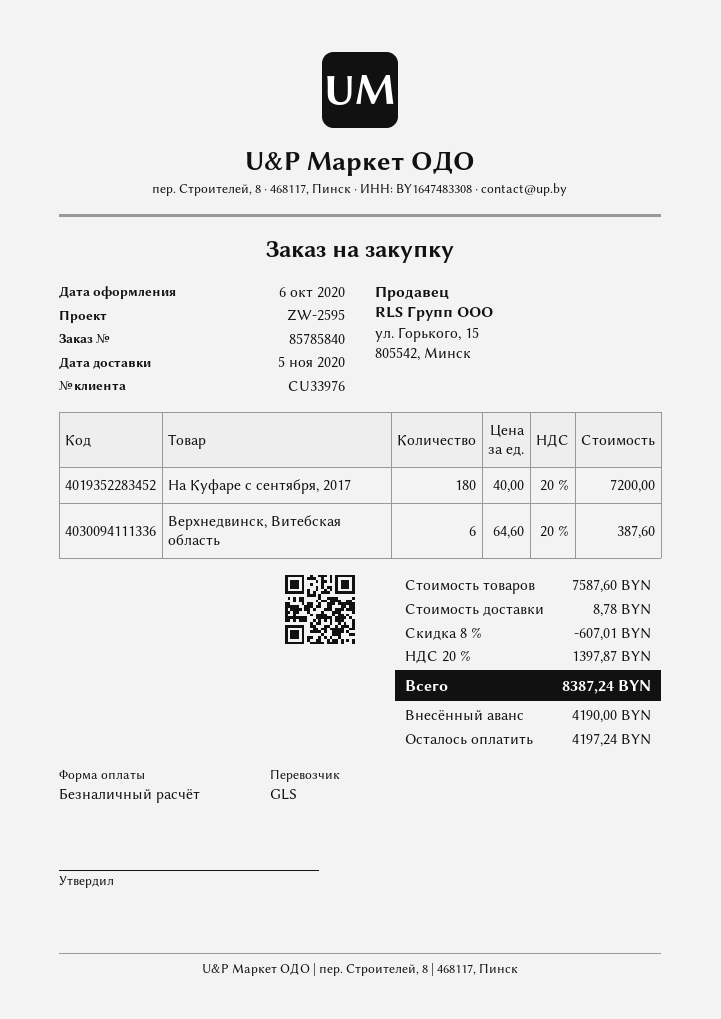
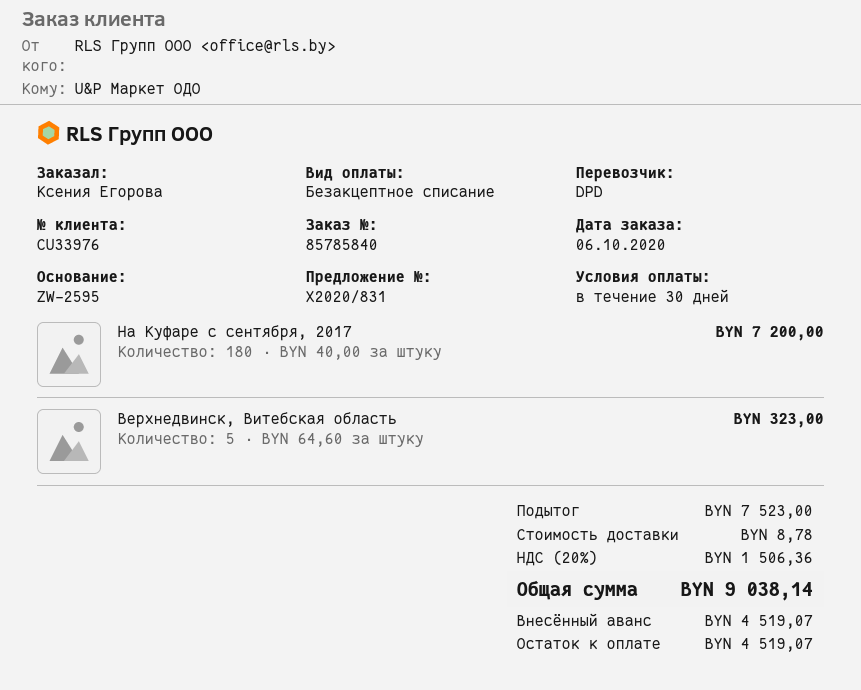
payment method: bank transfer -> direct debit
shipping method: GLS -> DPD
Верхнедвинск, Витебская область: 6 x 64.60 = 387.60 -> 5 x 64.60 = 323.00
subtotal: 7587.60 -> 7523.00
discount: 8% = 607.01 -> none
tax: 20% = 1397.87 -> 20% = 1506.36
total: 8387.24 -> 9038.14
deposit: 4190.00 -> 4519.07
balance: 4197.24 -> 4519.07

